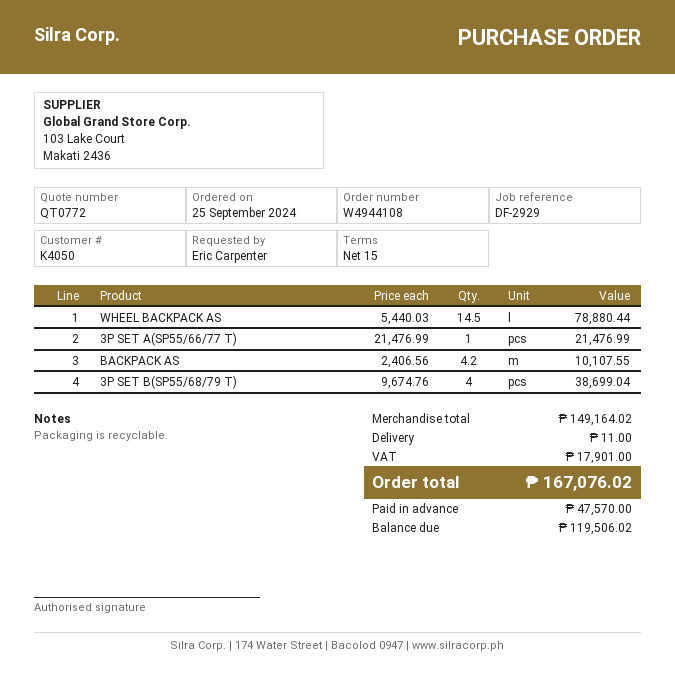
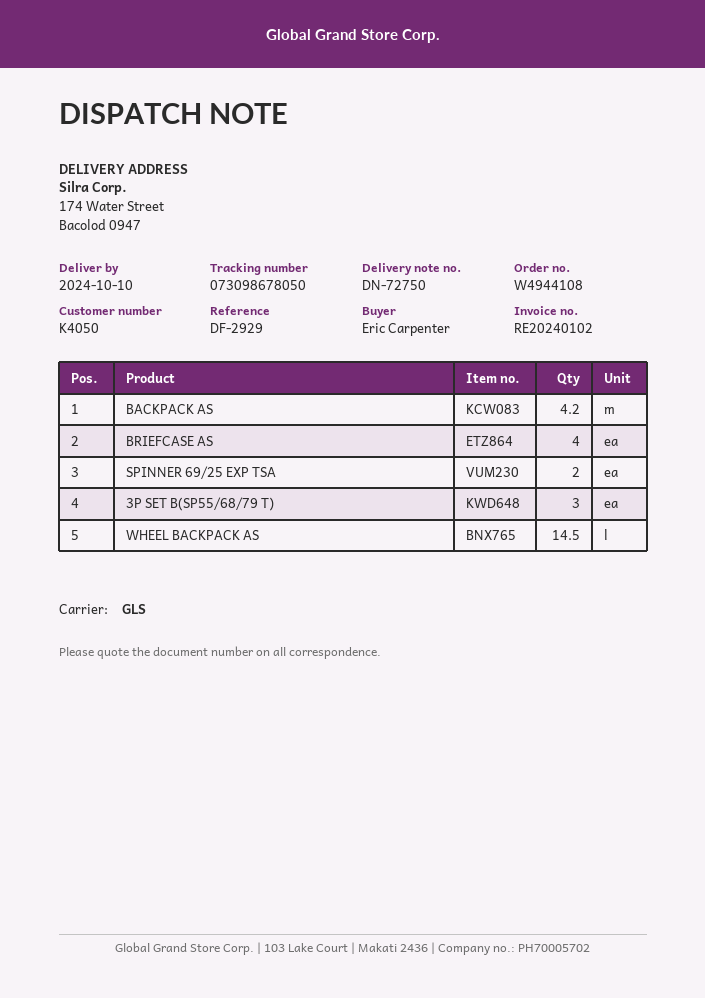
3P SET A(SP55/66/77 T): 1 -> none
3P SET B(SP55/68/79 T): 4 -> 3
BRIEFCASE AS: none -> 4
SPINNER 69/25 EXP TSA: none -> 2

